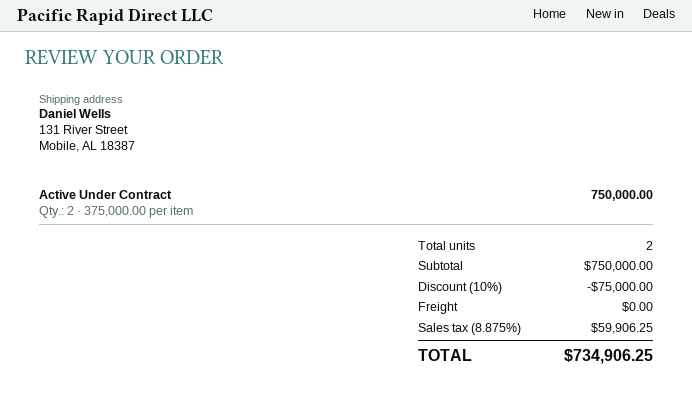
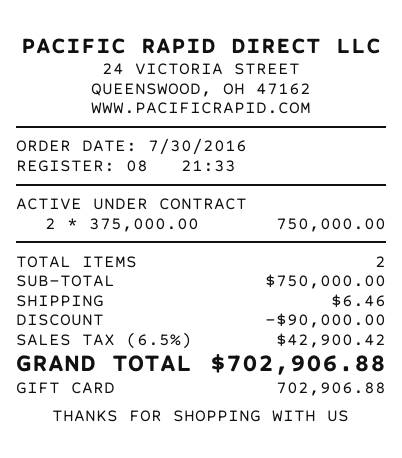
discount: 75000.00 -> 90000.00
shipping: 0.00 -> 6.46
tax: 8.875% = 59906.25 -> 6.5% = 42900.42
total: 734906.25 -> 702906.88

